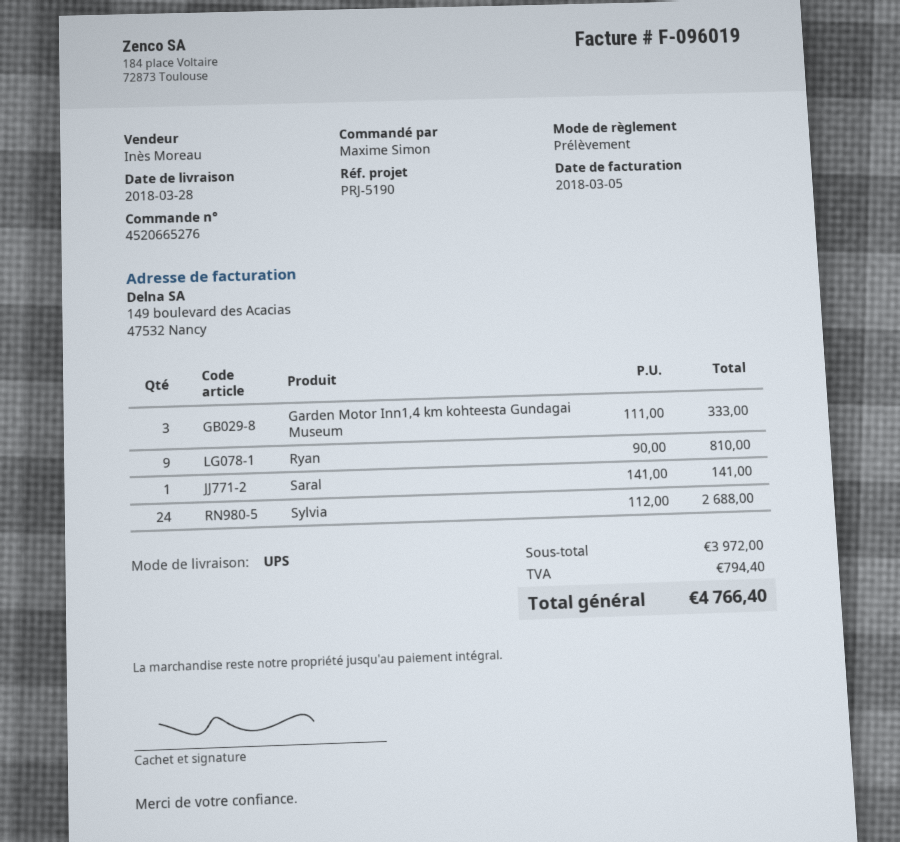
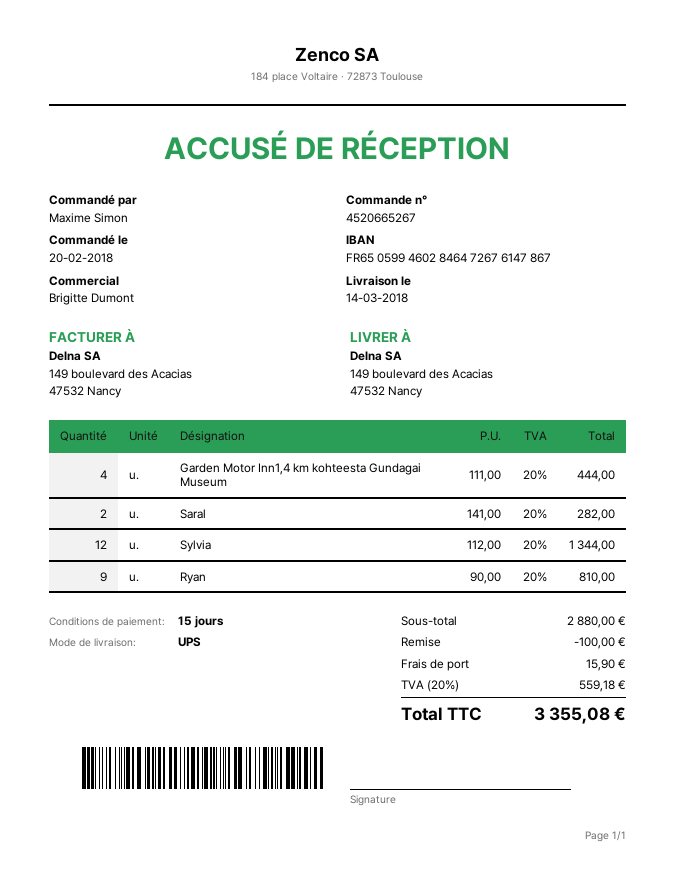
order number: 4520665276 -> 4520665267
delivery date: 2018-03-28 -> 2018-03-14
sales rep: Inès Moreau -> Brigitte Dumont
Garden Motor Inn1,4 km kohteesta Gundagai Museum: 3 x 111.00 = 333.00 -> 4 x 111.00 = 444.00
Saral: 1 x 141.00 = 141.00 -> 2 x 141.00 = 282.00
Sylvia: 24 x 112.00 = 2688.00 -> 12 x 112.00 = 1344.00
subtotal: 3972.00 -> 2880.00
discount: none -> 100.00
shipping: none -> 15.90
tax: 794.40 -> 559.18
total: 4766.40 -> 3355.08

